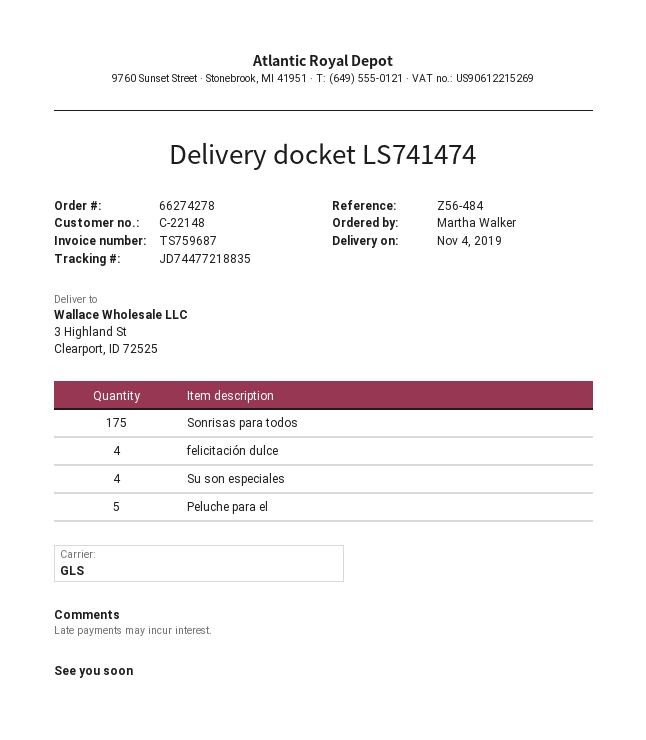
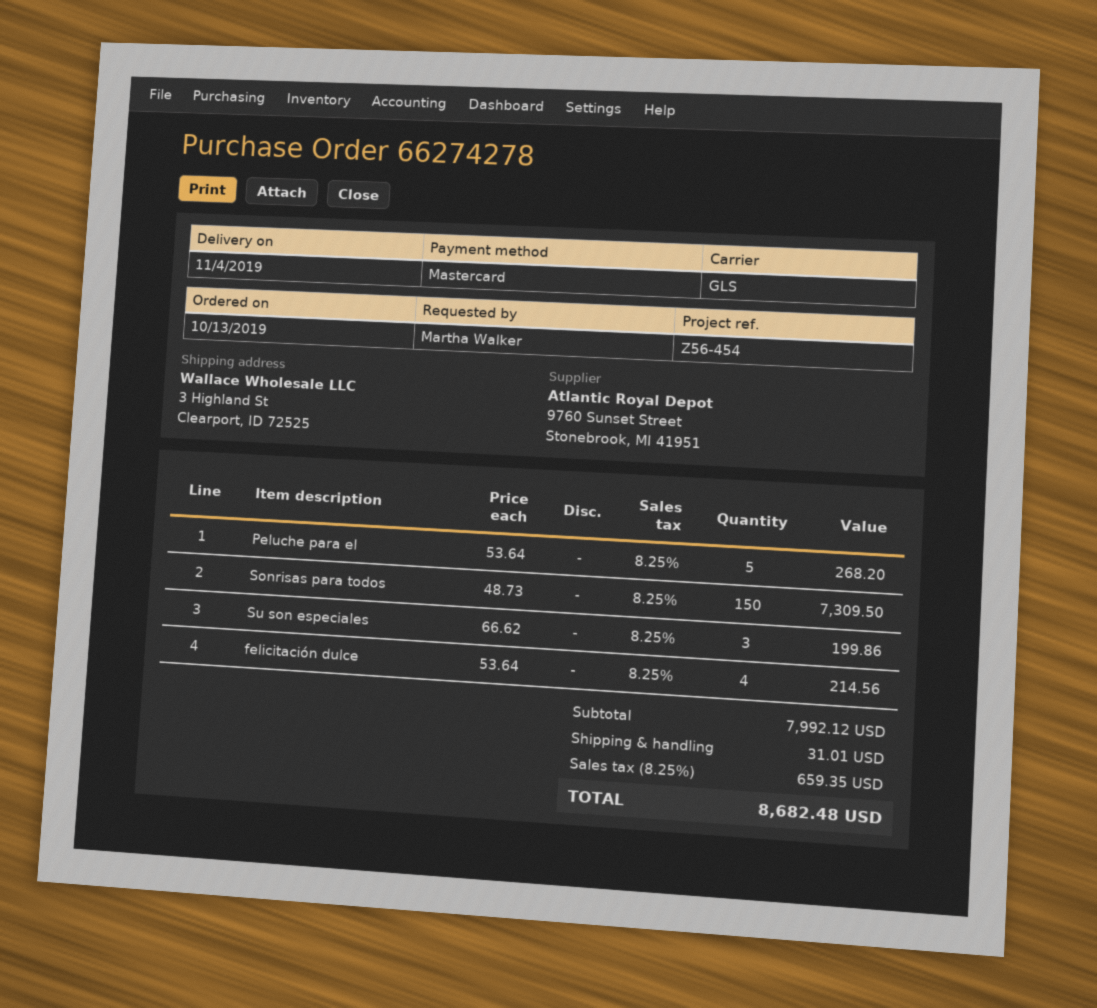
reference: Z56-484 -> Z56-454
Sonrisas para todos: 175 -> 150
Su son especiales: 4 -> 3

